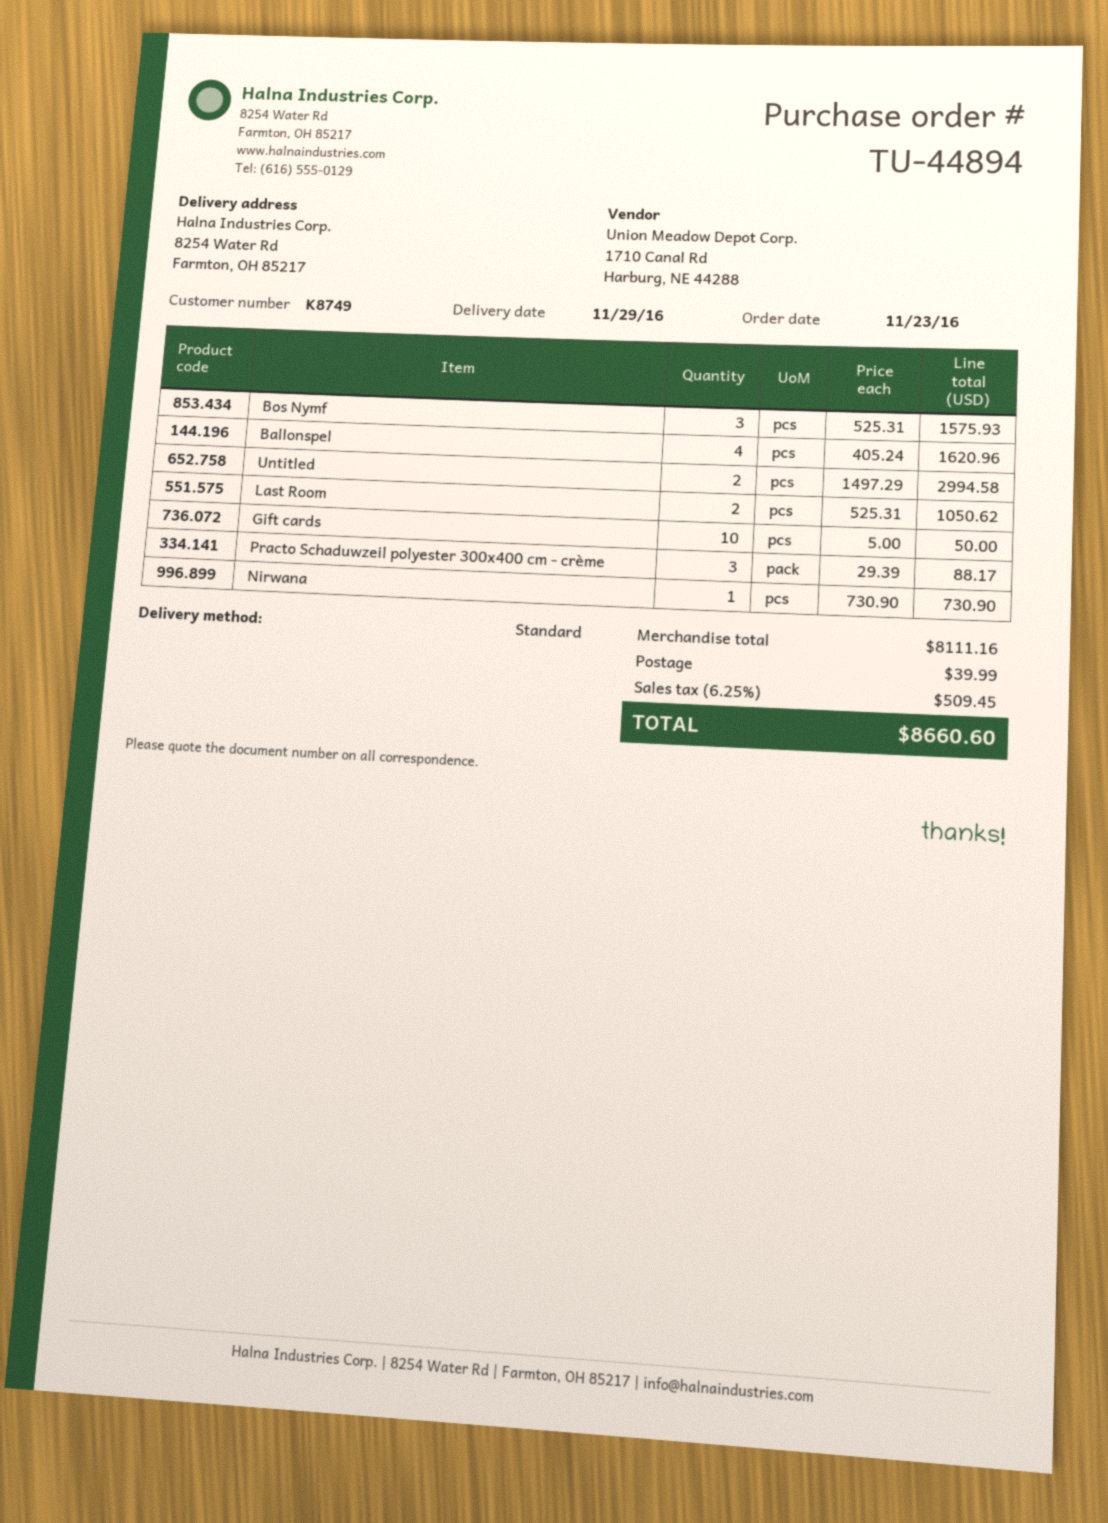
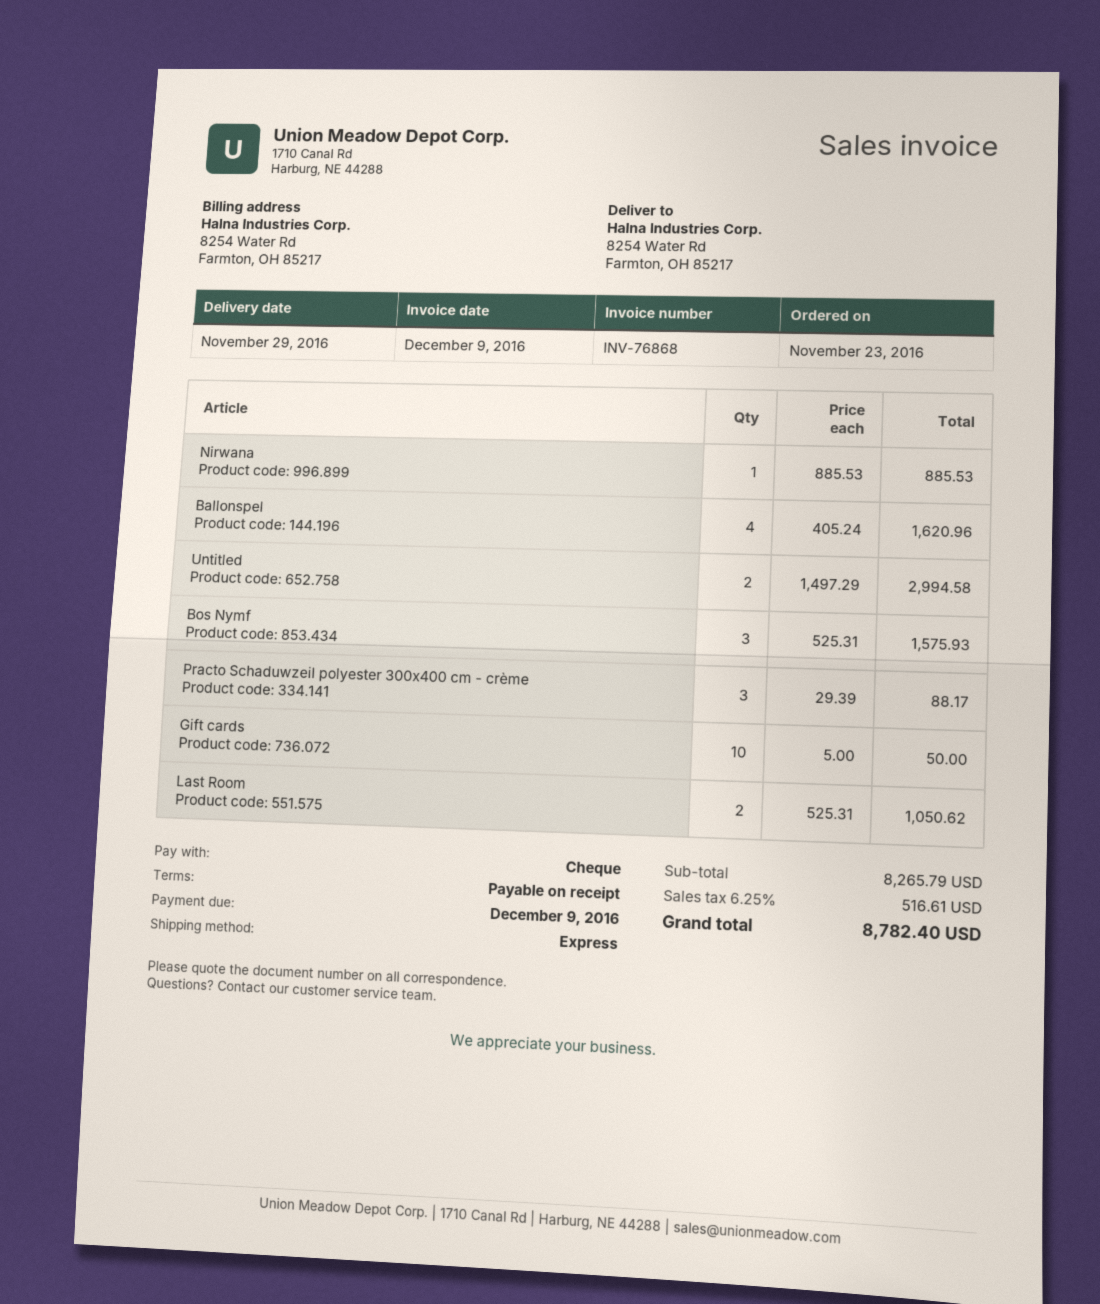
shipping method: standard -> express
Nirwana: 1 x 730.90 = 730.90 -> 1 x 885.53 = 885.53
subtotal: 8111.16 -> 8265.79
shipping: 39.99 -> none
tax: 6.25% = 509.45 -> 6.25% = 516.61
total: 8660.60 -> 8782.40

